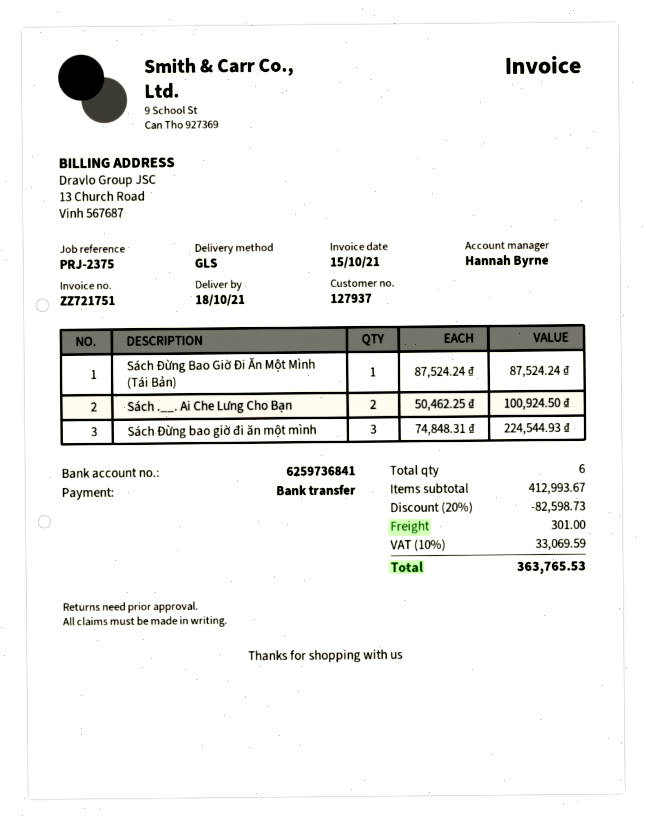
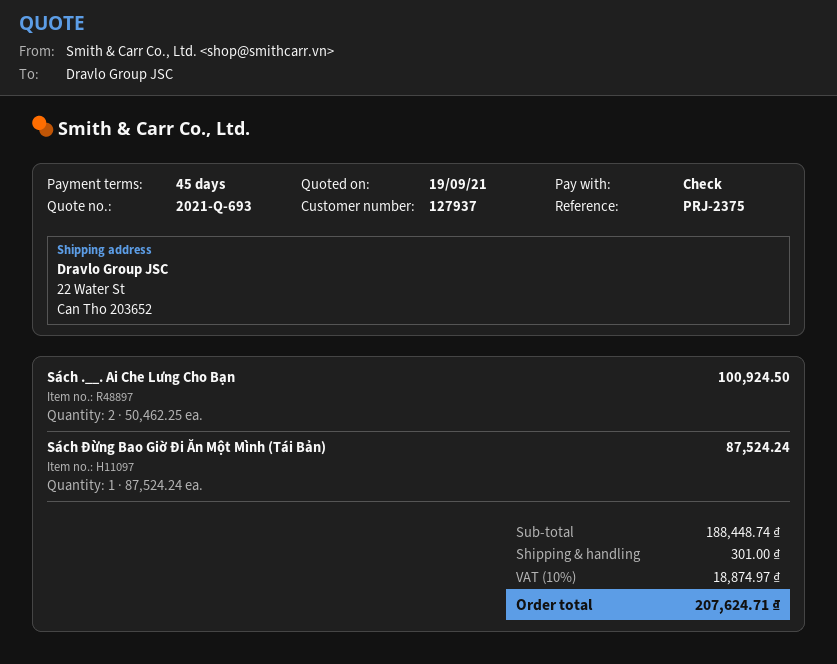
payment method: bank transfer -> cheque
Sách Đừng bao giờ đi ăn một mình: 3 x 74848.31 = 224544.93 -> none
subtotal: 412993.67 -> 188448.74
discount: 20% = 82598.73 -> none
tax: 10% = 33069.59 -> 10% = 18874.97
total: 363765.53 -> 207624.71

